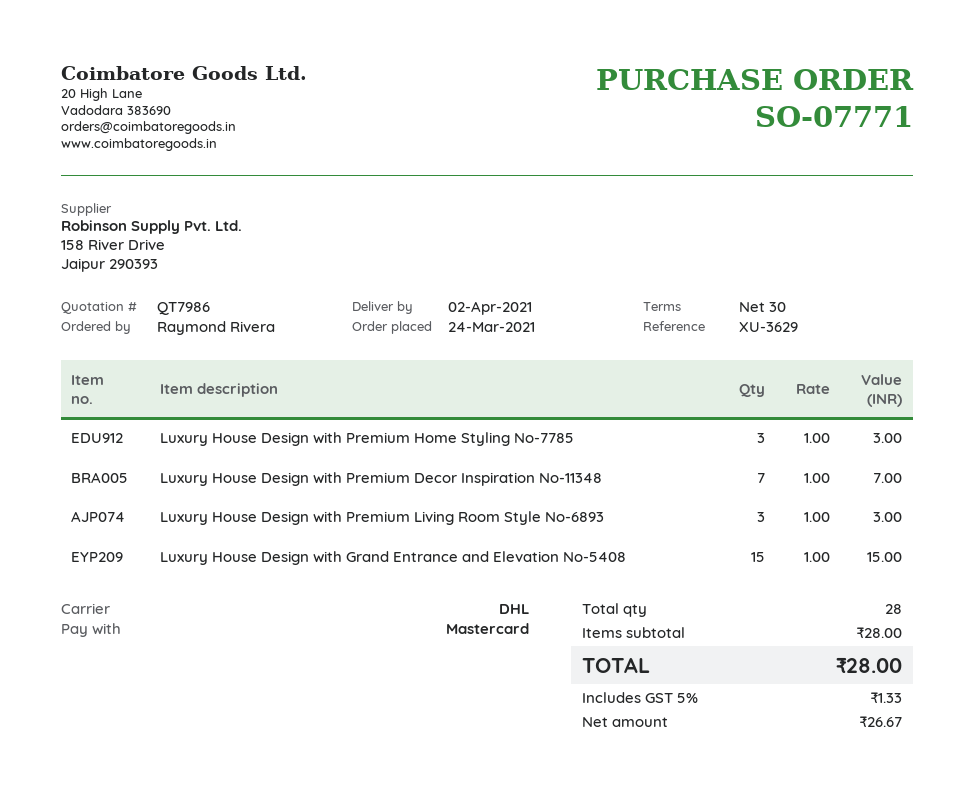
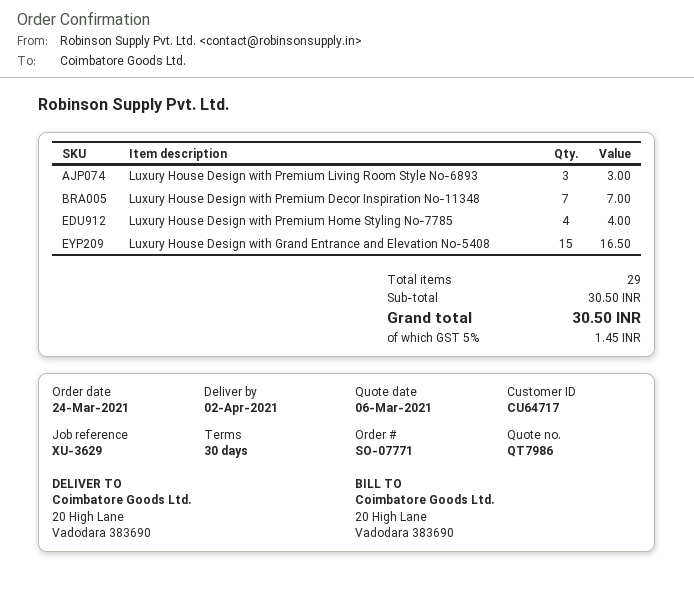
Luxury House Design with Premium Home Styling No-7785: 3 for 3.00 -> 4 for 4.00
Luxury House Design with Grand Entrance and Elevation No-5408: 15 for 15.00 -> 15 for 16.50
total quantity: 28 -> 29
subtotal: 28.00 -> 30.50
tax: 5% = 1.33 -> 5% = 1.45
total: 28.00 -> 30.50

